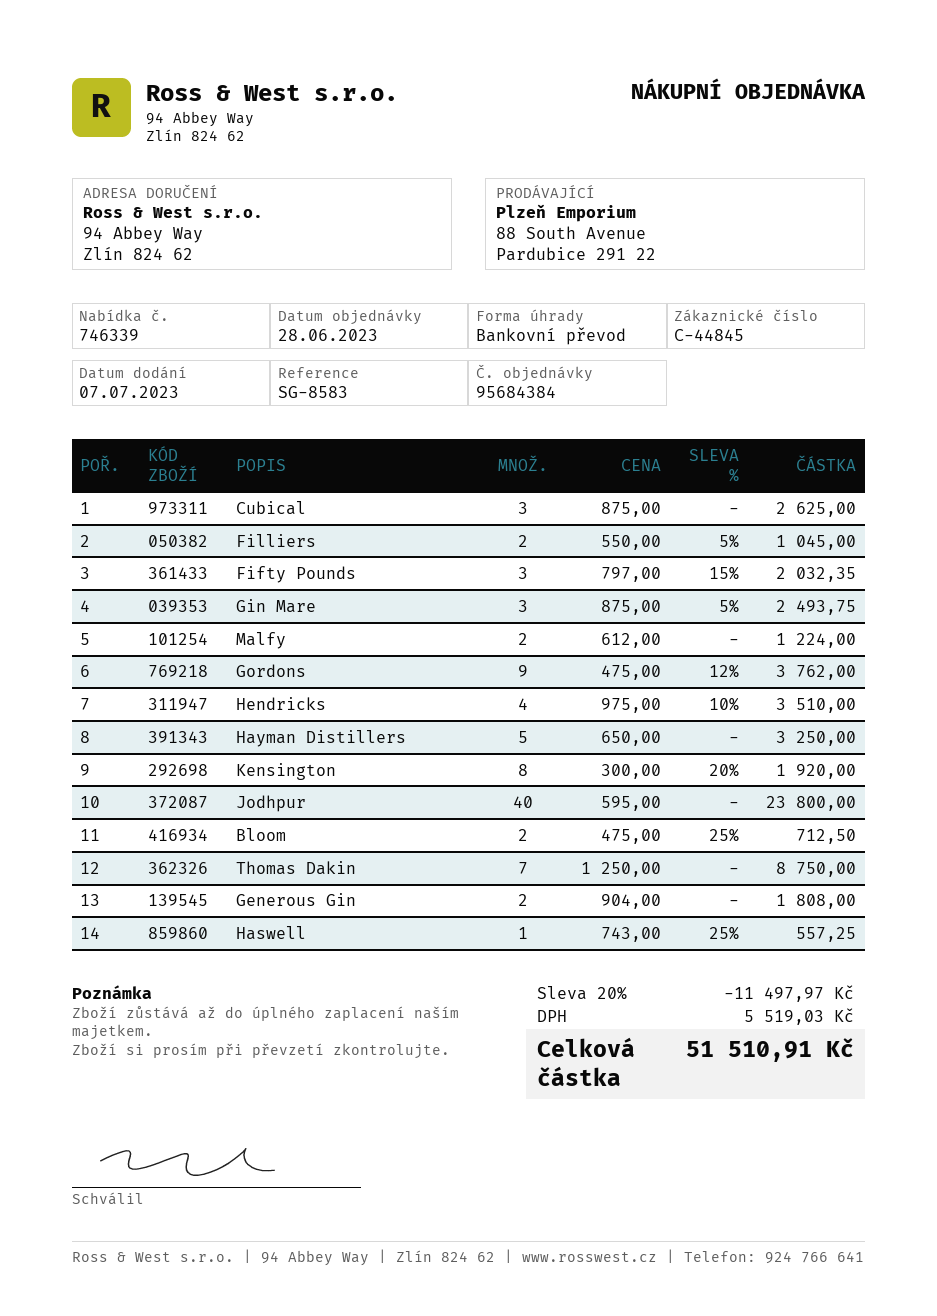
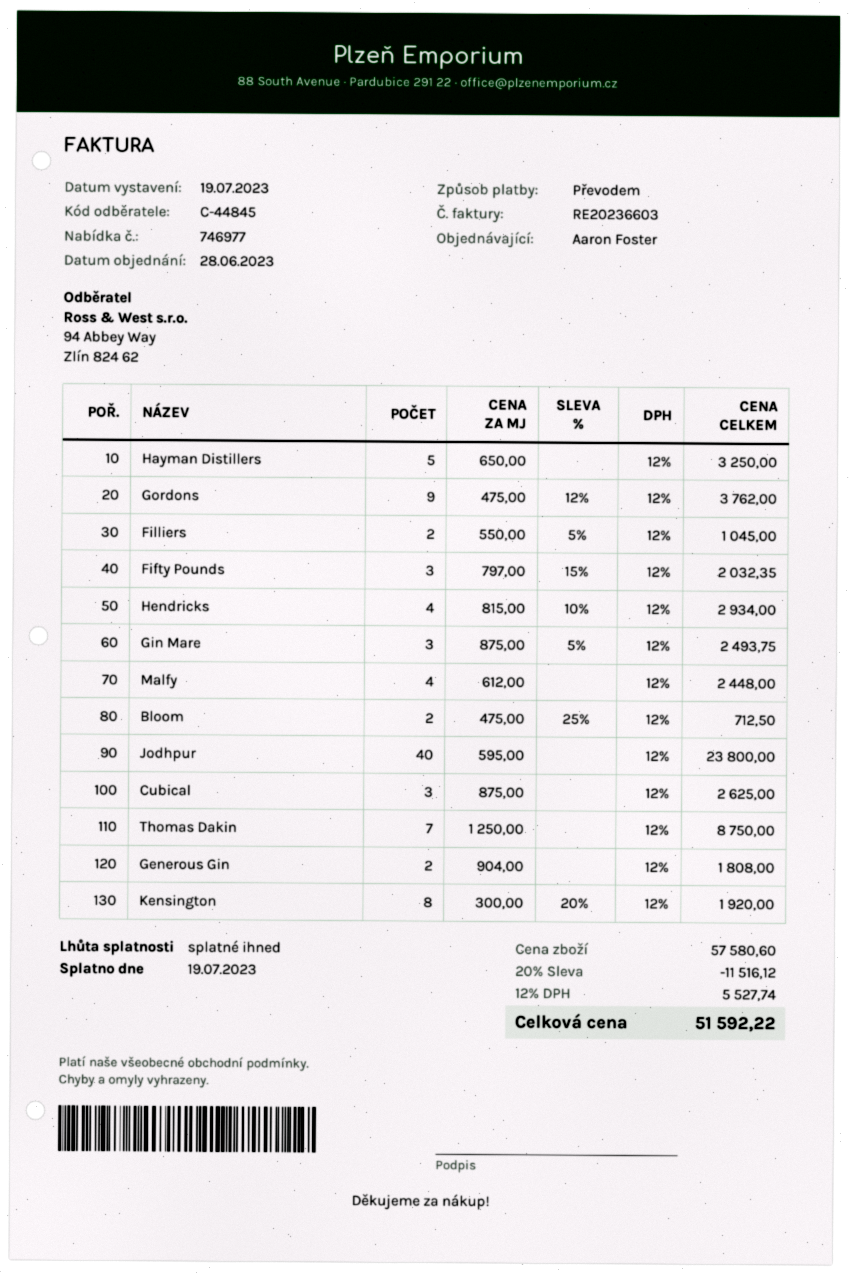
quote number: 746339 -> 746977
Malfy: 2 x 612.00 = 1224.00 -> 4 x 612.00 = 2448.00
Hendricks: 4 x 975.00 - 10% = 3510.00 -> 4 x 815.00 - 10% = 2934.00
Haswell: 1 x 743.00 - 25% = 557.25 -> none
discount: 20% = 11497.97 -> 20% = 11516.12
tax: 5519.03 -> 5527.74
total: 51510.91 -> 51592.22

